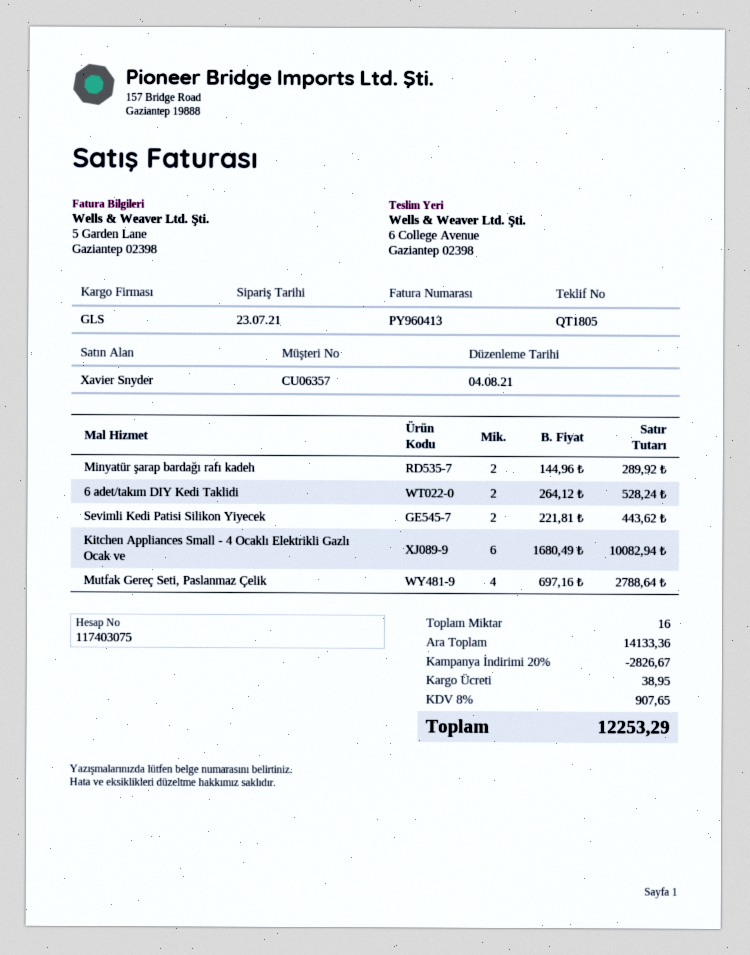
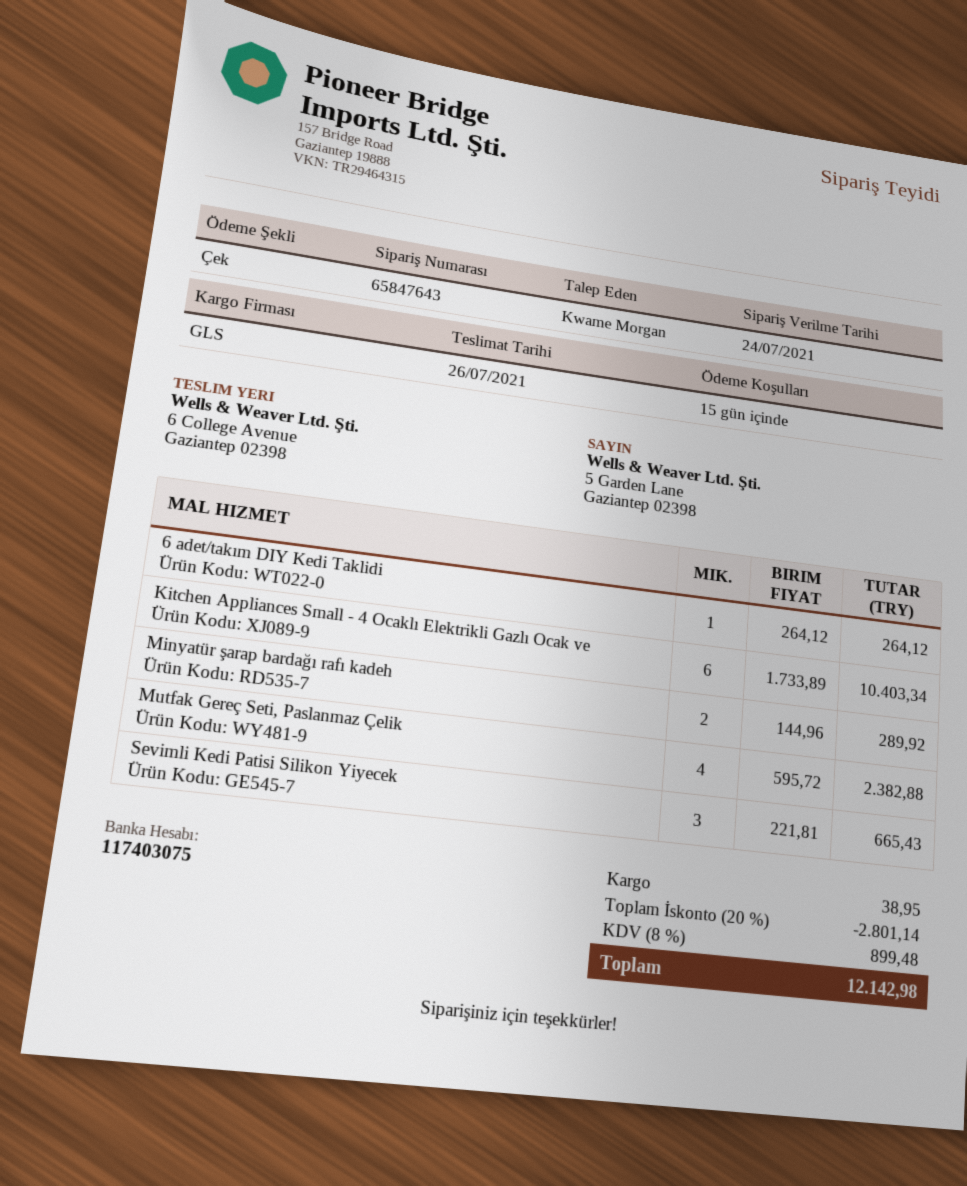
order date: 2021-07-23 -> 2021-07-24
ordered by: Xavier Snyder -> Kwame Morgan
6 adet/takım DIY Kedi Taklidi: 2 x 264.12 = 528.24 -> 1 x 264.12 = 264.12
Sevimli Kedi Patisi Silikon Yiyecek: 2 x 221.81 = 443.62 -> 3 x 221.81 = 665.43
Kitchen Appliances Small - 4 Ocaklı Elektrikli Gazlı Ocak ve: 6 x 1680.49 = 10082.94 -> 6 x 1733.89 = 10403.34
Mutfak Gereç Seti, Paslanmaz Çelik: 4 x 697.16 = 2788.64 -> 4 x 595.72 = 2382.88
discount: 20% = 2826.67 -> 20% = 2801.14
tax: 8% = 907.65 -> 8% = 899.48
total: 12253.29 -> 12142.98

